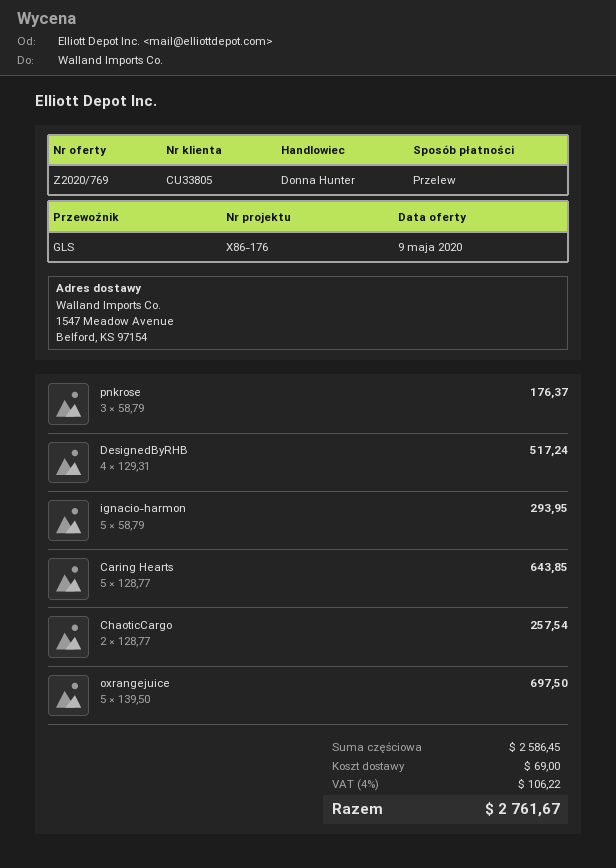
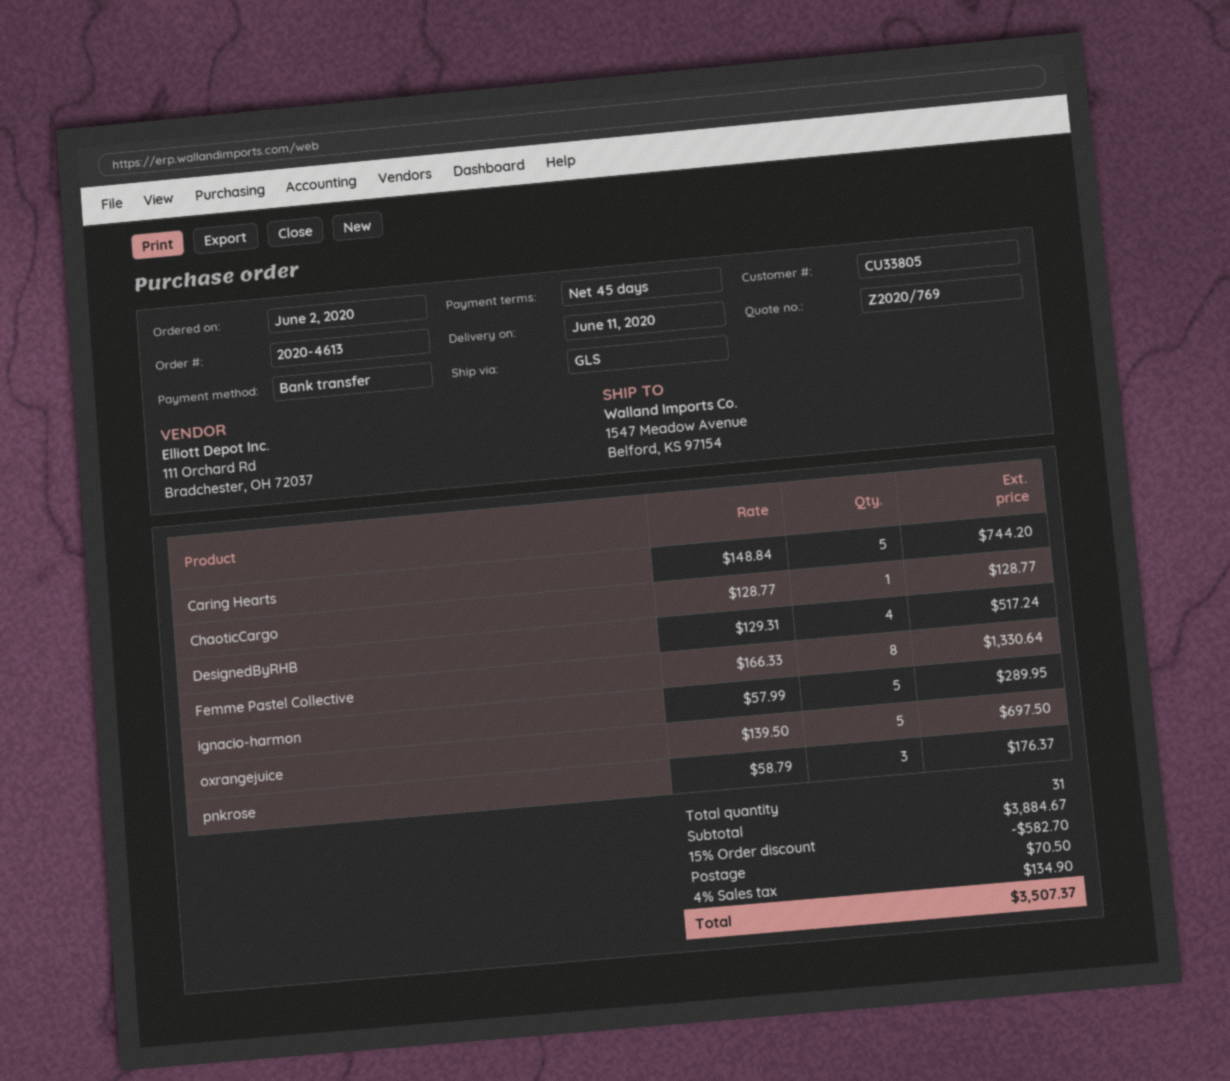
ignacio-harmon: 5 x 58.79 = 293.95 -> 5 x 57.99 = 289.95
Caring Hearts: 5 x 128.77 = 643.85 -> 5 x 148.84 = 744.20
ChaoticCargo: 2 x 128.77 = 257.54 -> 1 x 128.77 = 128.77
Femme Pastel Collective: none -> 8 x 166.33 = 1330.64
subtotal: 2586.45 -> 3884.67
discount: none -> 15% = 582.70
shipping: 69.00 -> 70.50
tax: 4% = 106.22 -> 4% = 134.90
total: 2761.67 -> 3507.37

